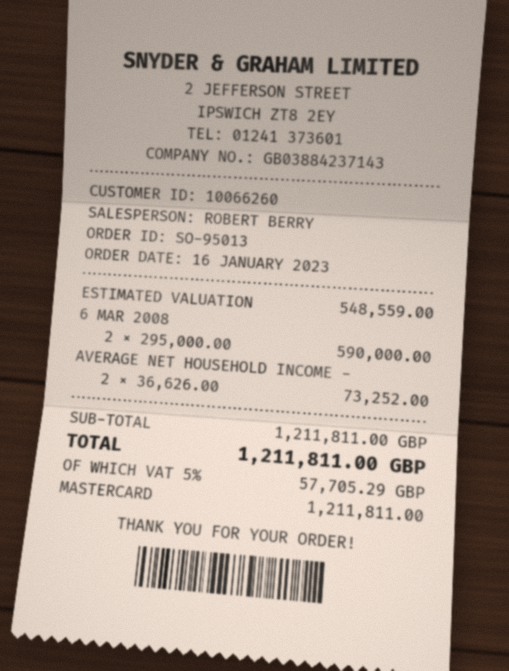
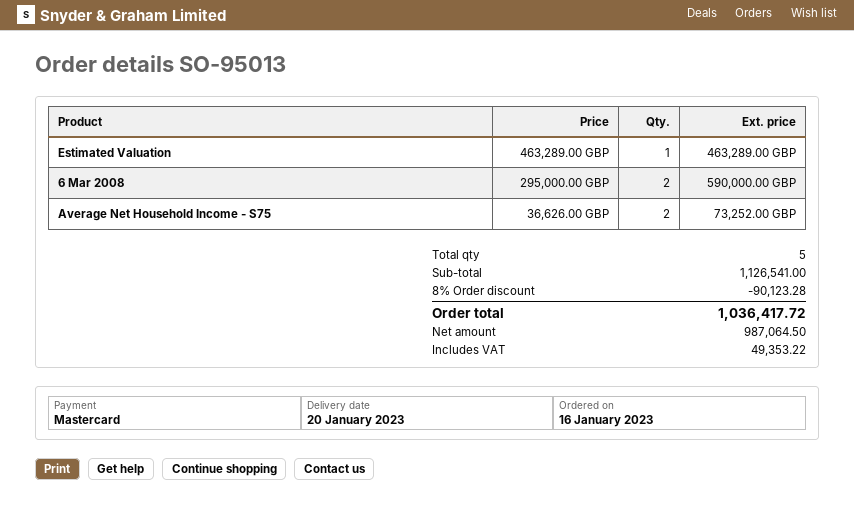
ESTIMATED VALUATION: 1 x 548559.00 = 548559.00 -> 1 x 463289.00 = 463289.00
subtotal: 1211811.00 -> 1126541.00
discount: none -> 8% = 90123.28
tax: 57705.29 -> 49353.22
total: 1211811.00 -> 1036417.72

